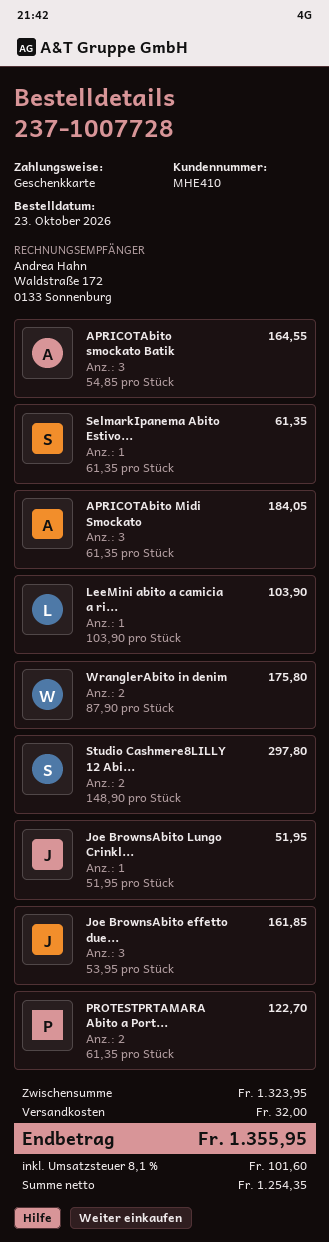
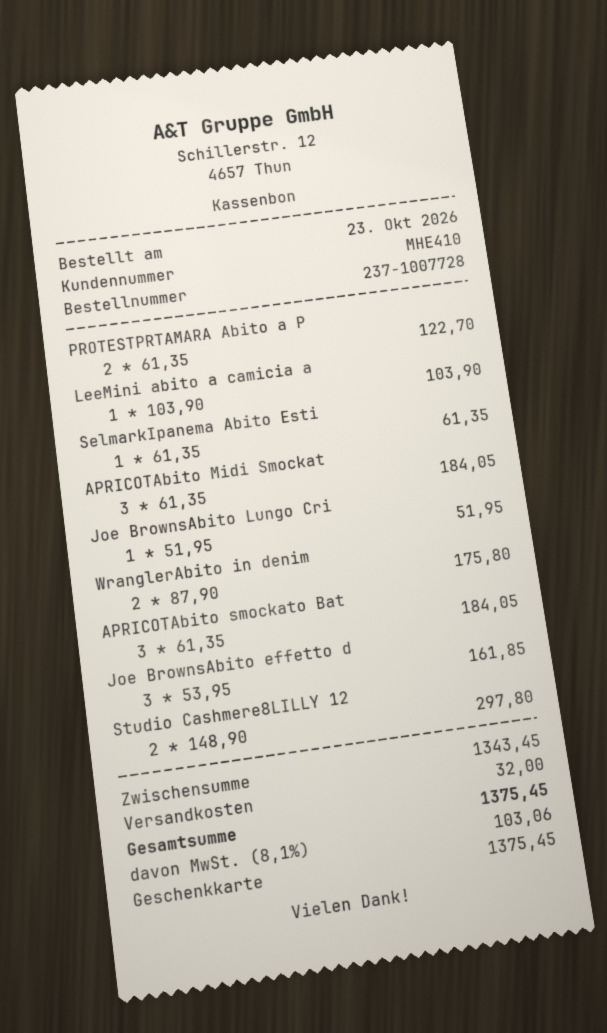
APRICOTAbito smockato Batik: 3 x 54.85 = 164.55 -> 3 x 61.35 = 184.05
subtotal: 1323.95 -> 1343.45
tax: 8.1% = 101.60 -> 8.1% = 103.06
total: 1355.95 -> 1375.45

